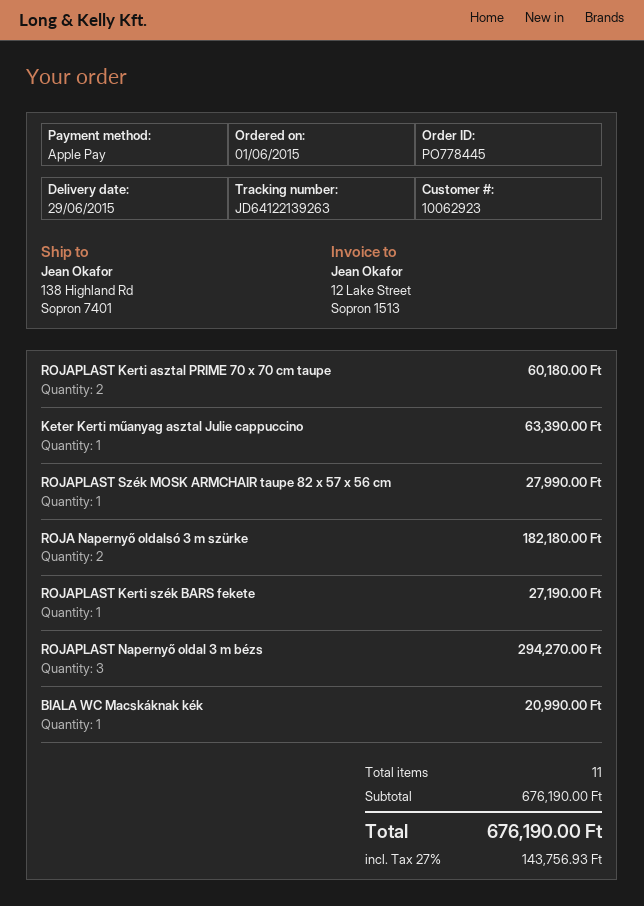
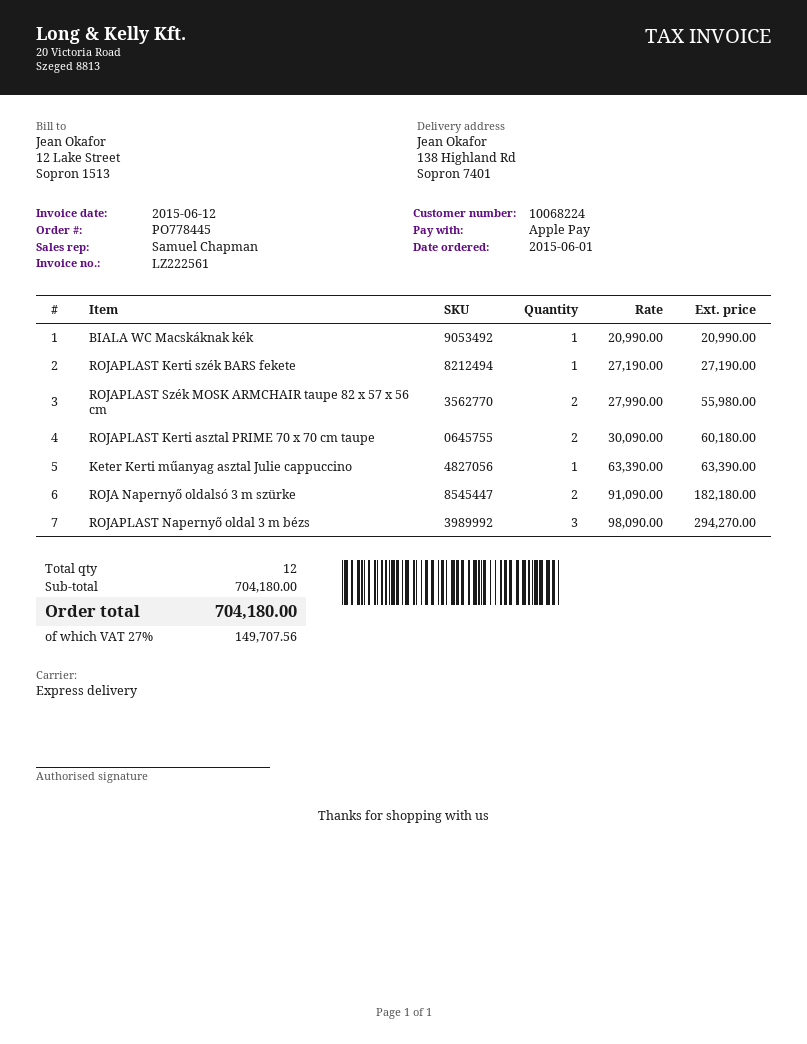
customer number: 10062923 -> 10068224
ROJAPLAST Szék MOSK ARMCHAIR taupe 82 x 57 x 56 cm: 1 for 27990.00 -> 2 for 55980.00
total quantity: 11 -> 12
subtotal: 676190.00 -> 704180.00
tax: 27% = 143756.93 -> 27% = 149707.56
total: 676190.00 -> 704180.00

